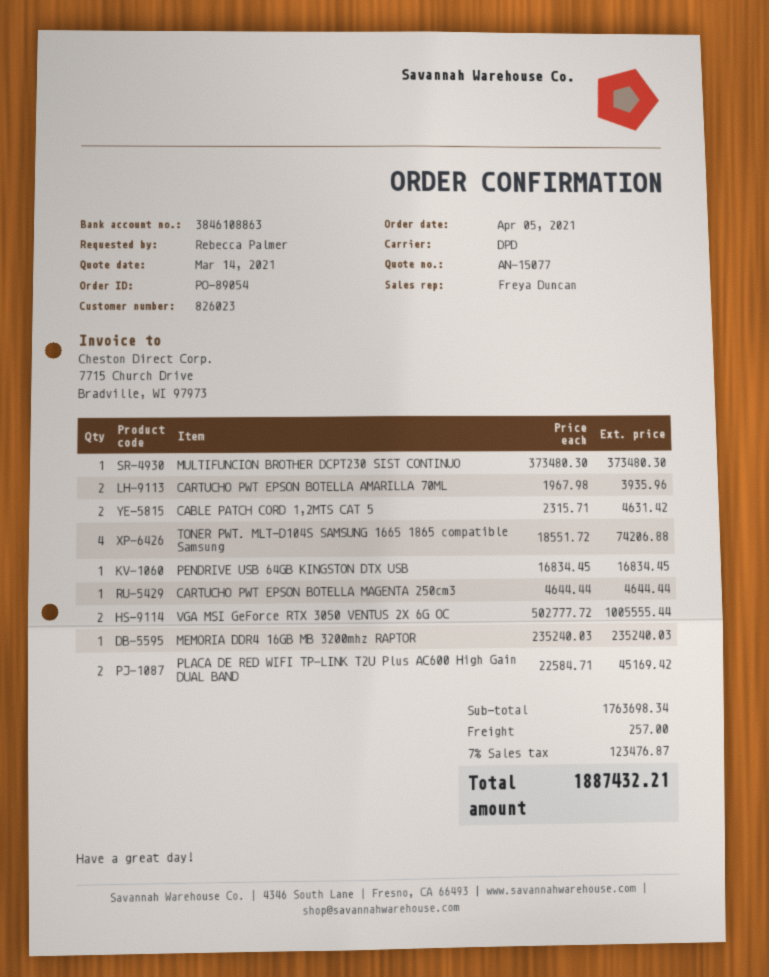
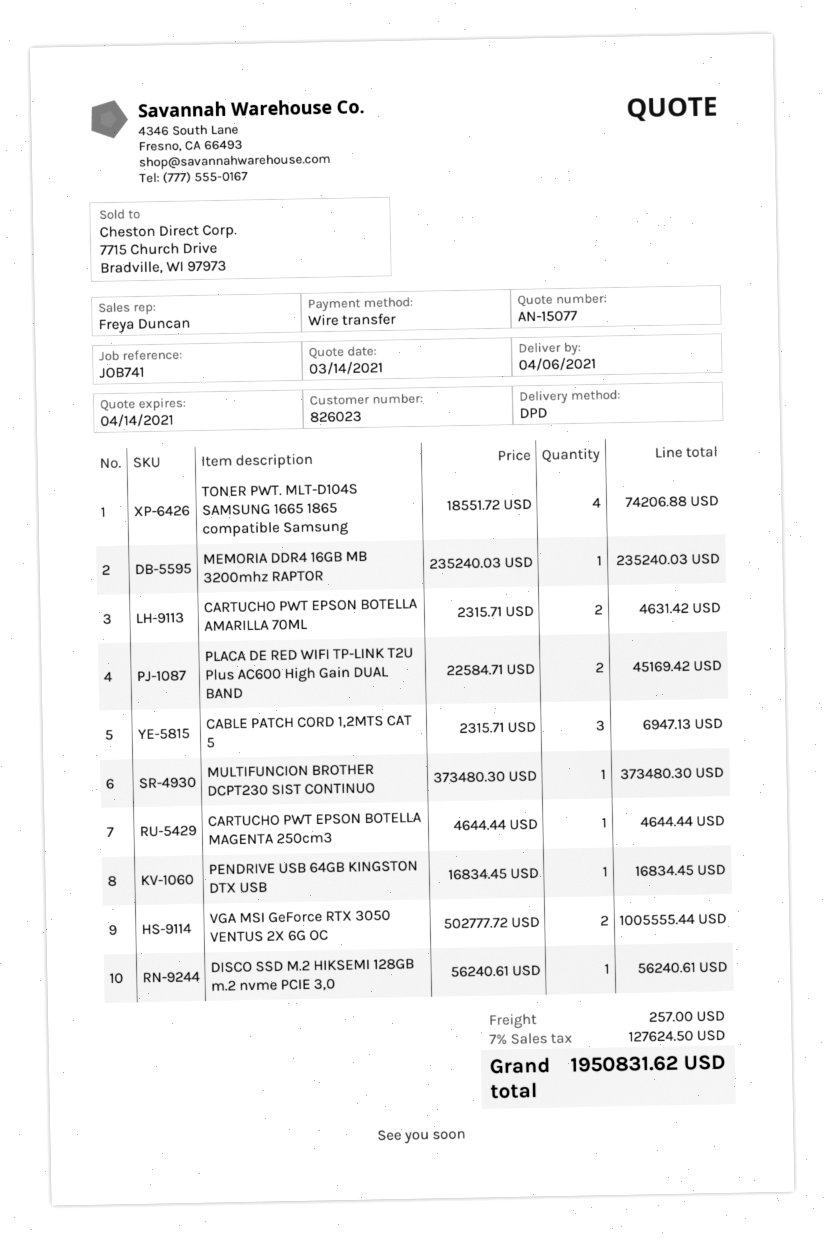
CARTUCHO PWT EPSON BOTELLA AMARILLA 70ML: 2 x 1967.98 = 3935.96 -> 2 x 2315.71 = 4631.42
CABLE PATCH CORD 1,2MTS CAT 5: 2 x 2315.71 = 4631.42 -> 3 x 2315.71 = 6947.13
DISCO SSD M.2 HIKSEMI 128GB m.2 nvme PCIE 3,0: none -> 1 x 56240.61 = 56240.61
tax: 7% = 123476.87 -> 7% = 127624.50
total: 1887432.21 -> 1950831.62

